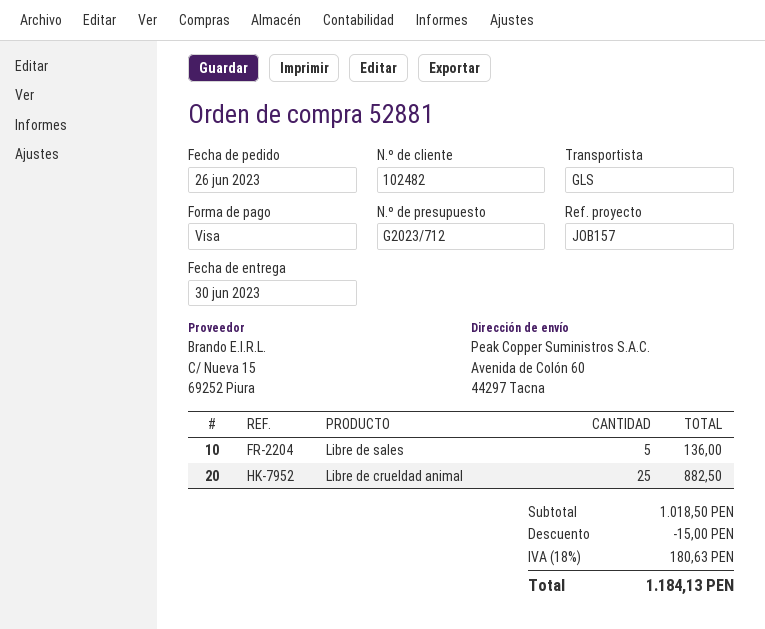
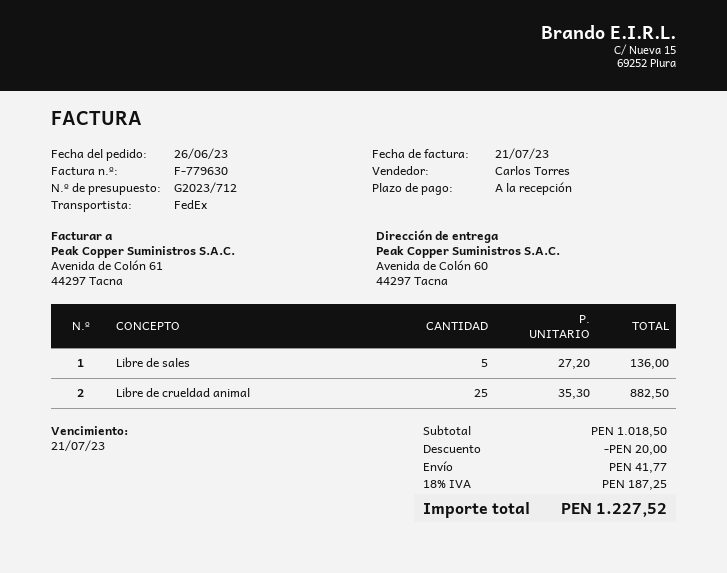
shipping method: GLS -> FedEx
discount: 15.00 -> 20.00
shipping: none -> 41.77
tax: 18% = 180.63 -> 18% = 187.25
total: 1184.13 -> 1227.52

